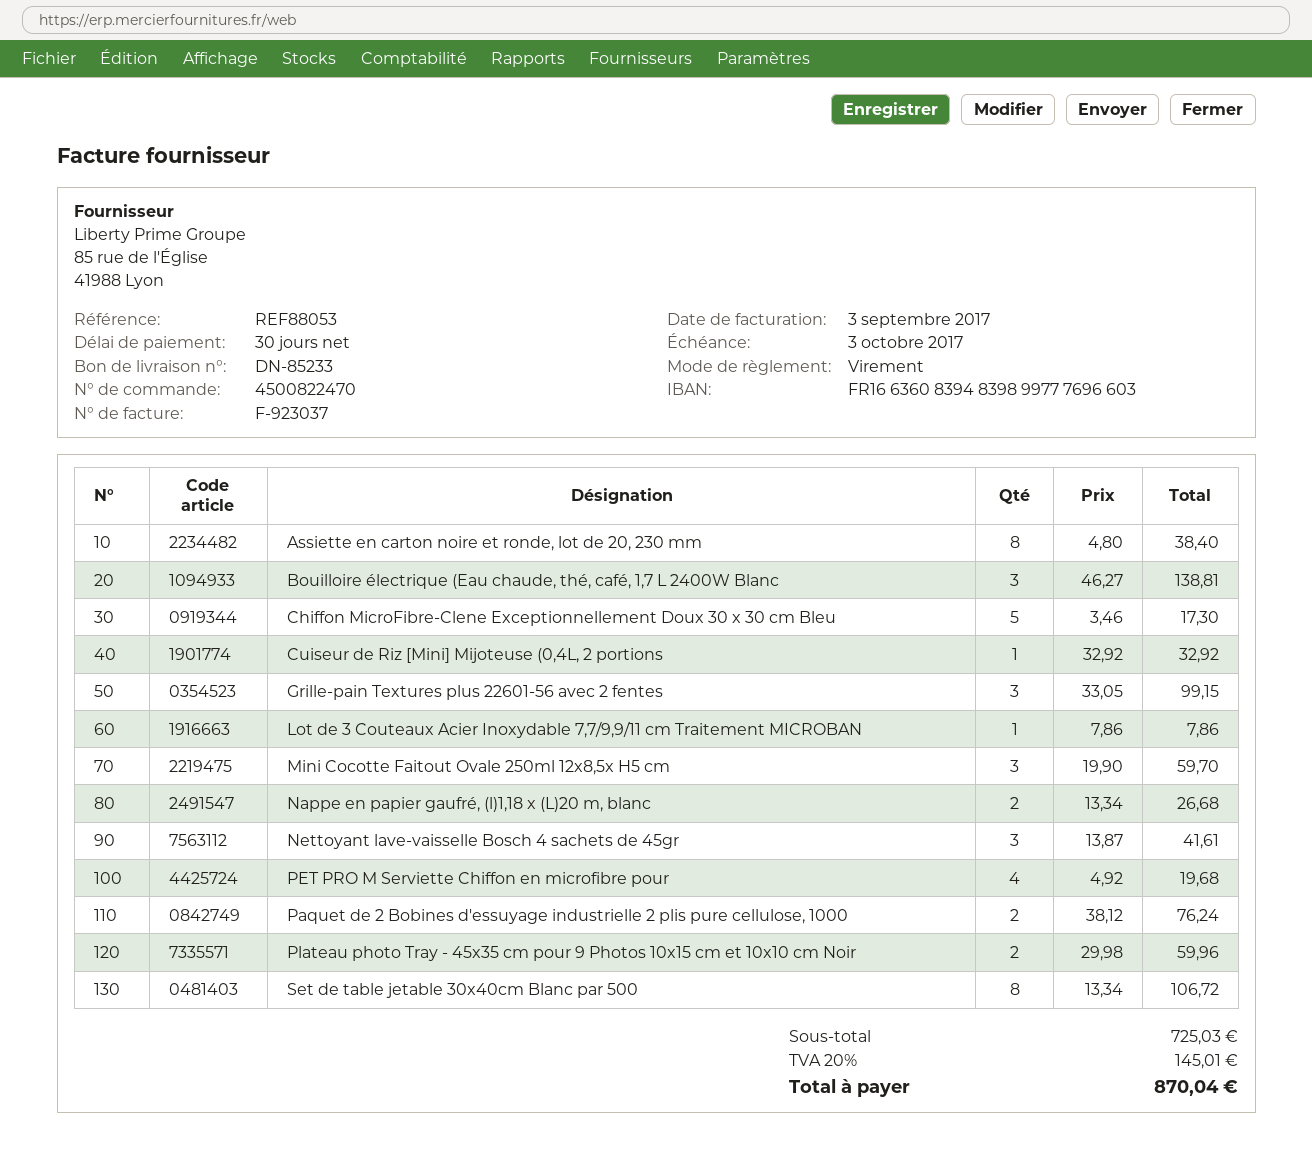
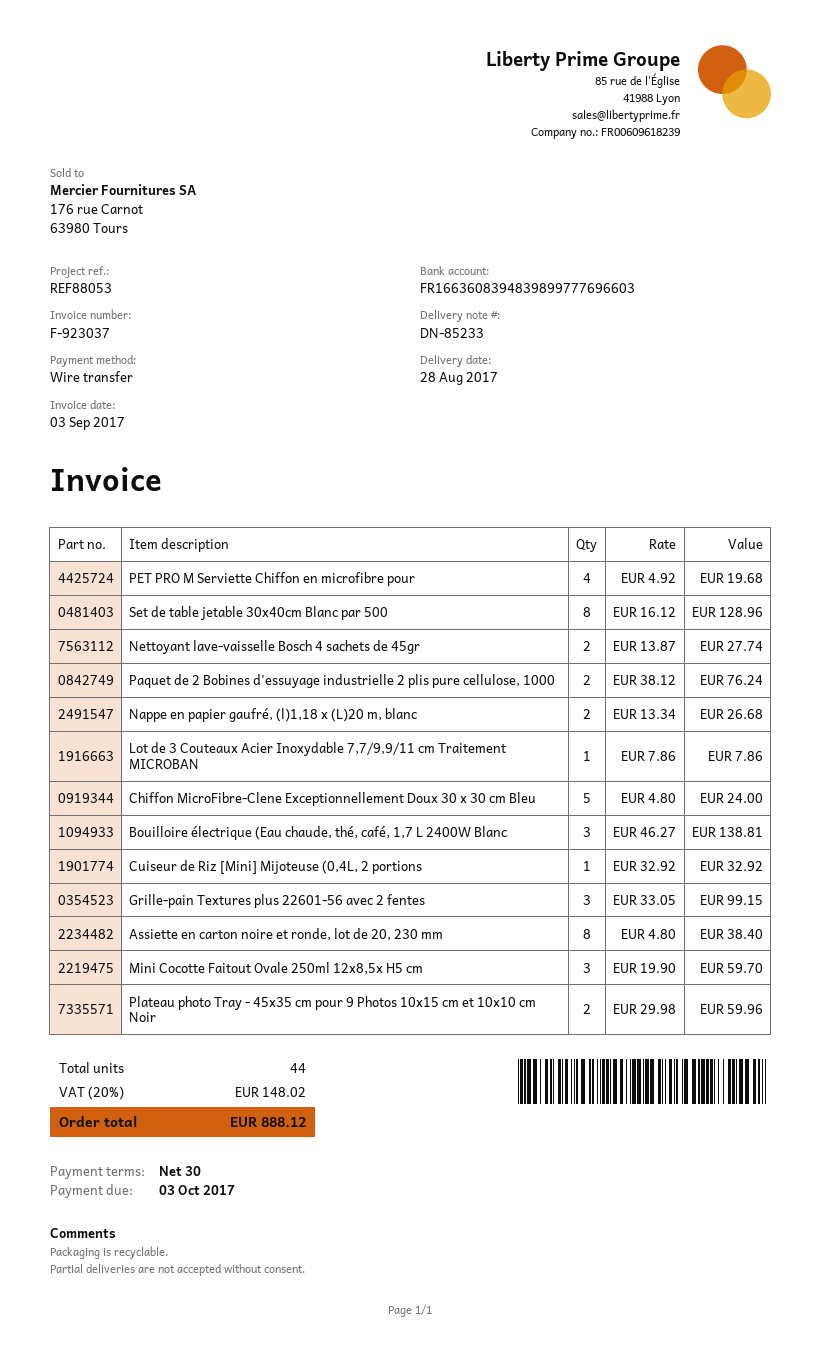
Chiffon MicroFibre-Clene Exceptionnellement Doux 30 x 30 cm Bleu: 5 x 3.46 = 17.30 -> 5 x 4.80 = 24.00
Nettoyant lave-vaisselle Bosch 4 sachets de 45gr: 3 x 13.87 = 41.61 -> 2 x 13.87 = 27.74
Set de table jetable 30x40cm Blanc par 500: 8 x 13.34 = 106.72 -> 8 x 16.12 = 128.96
tax: 20% = 145.01 -> 20% = 148.02
total: 870.04 -> 888.12

